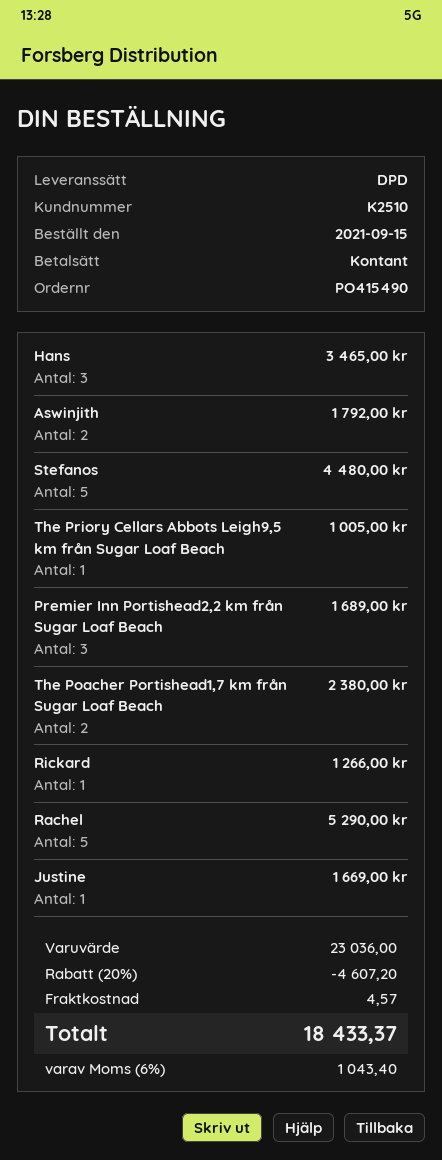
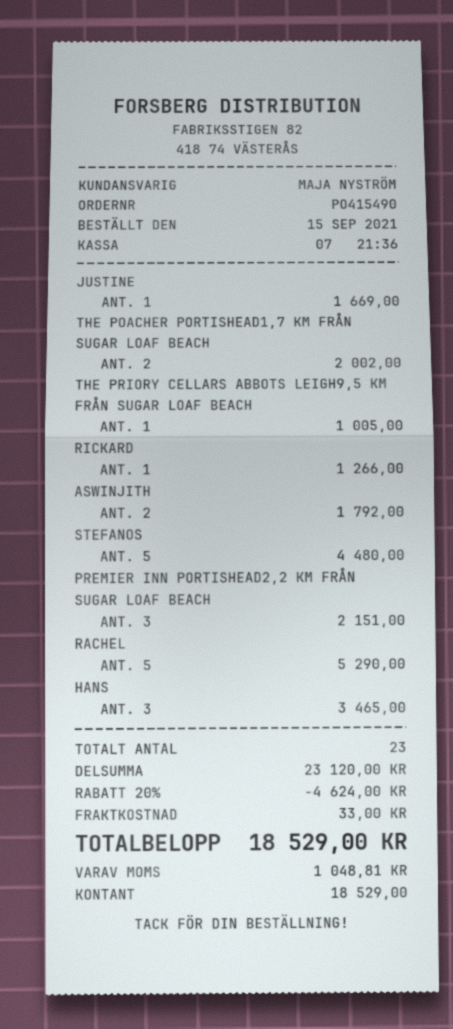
Premier Inn Portishead2,2 km från Sugar Loaf Beach: 3 for 1689.00 -> 3 for 2151.00
The Poacher Portishead1,7 km från Sugar Loaf Beach: 2 for 2380.00 -> 2 for 2002.00
subtotal: 23036.00 -> 23120.00
discount: 20% = 4607.20 -> 20% = 4624.00
shipping: 4.57 -> 33.00
tax: 1043.40 -> 1048.81
total: 18433.37 -> 18529.00

